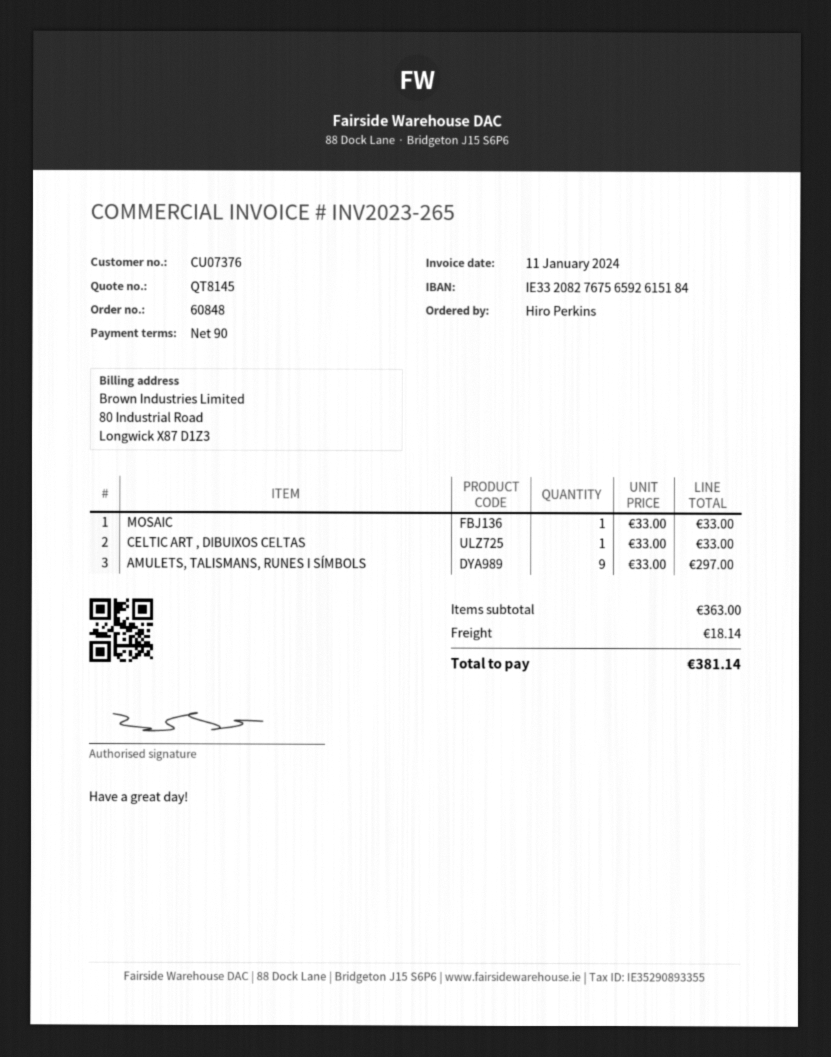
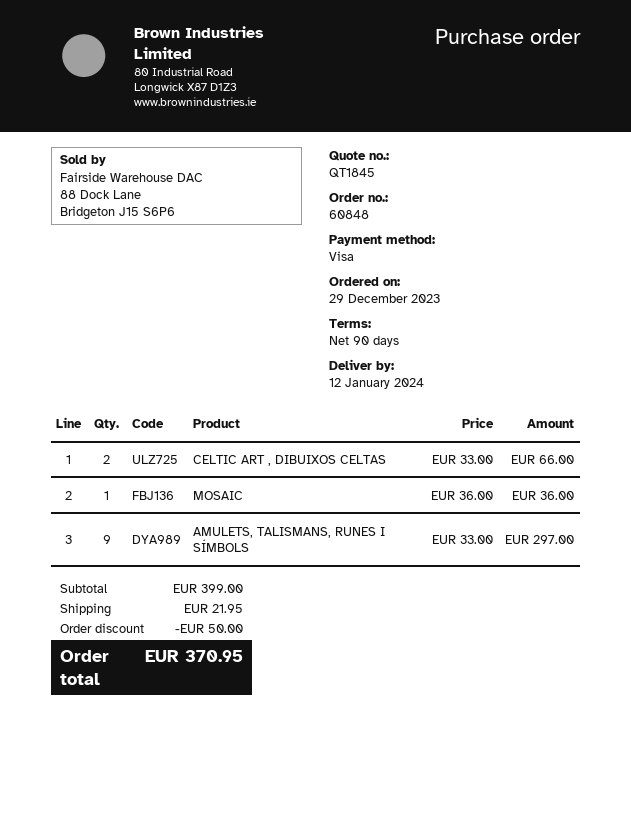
quote number: QT8145 -> QT1845
MOSAIC: 1 x 33.00 = 33.00 -> 1 x 36.00 = 36.00
CELTIC ART , DIBUIXOS CELTAS: 1 x 33.00 = 33.00 -> 2 x 33.00 = 66.00
subtotal: 363.00 -> 399.00
discount: none -> 50.00
shipping: 18.14 -> 21.95
total: 381.14 -> 370.95

